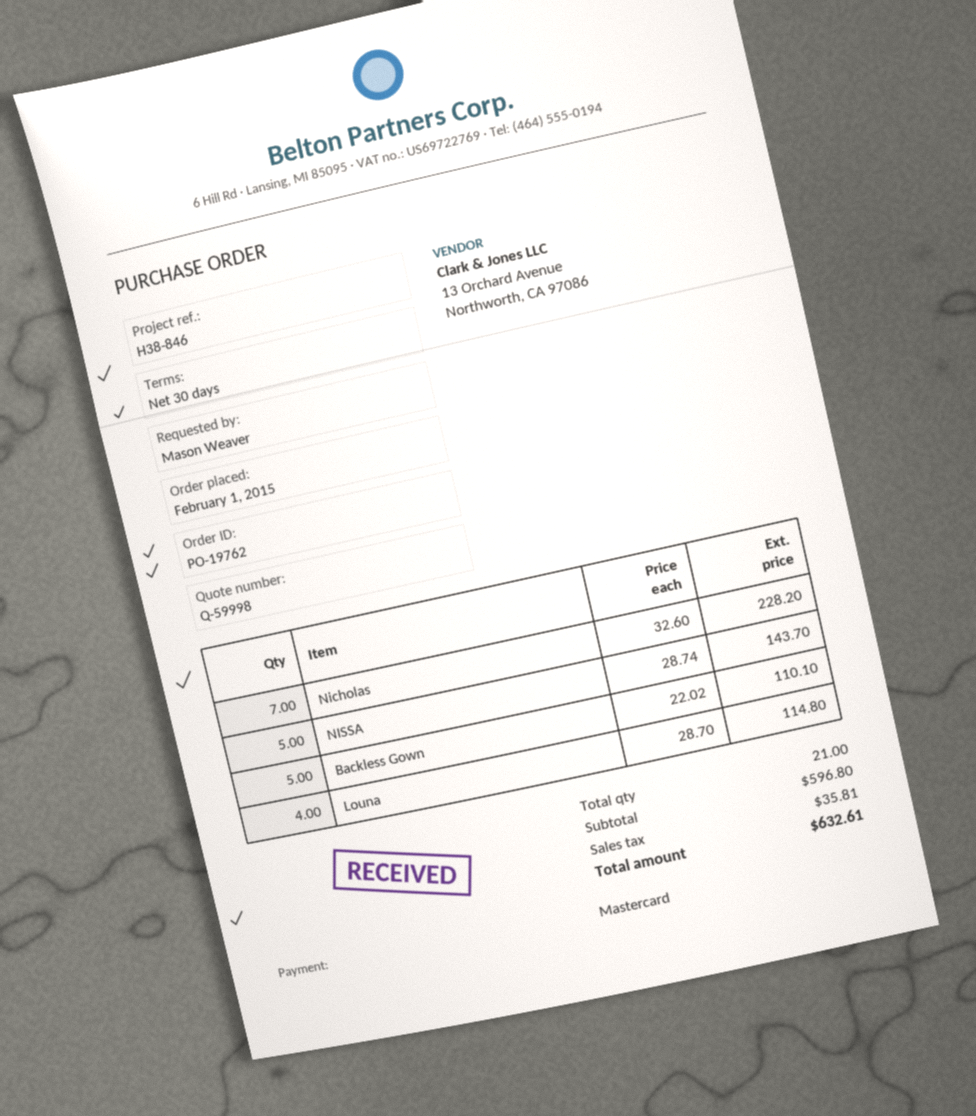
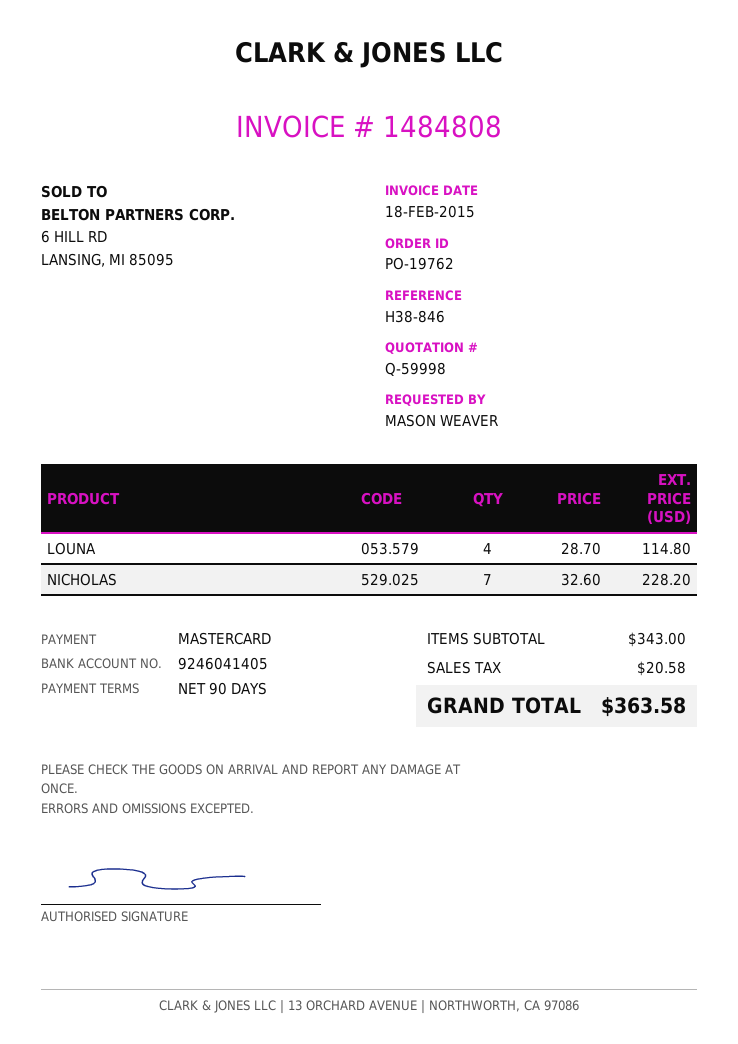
payment terms: 30 days -> 90 days
NISSA: 5 x 28.74 = 143.70 -> none
Backless Gown: 5 x 22.02 = 110.10 -> none
subtotal: 596.80 -> 343.00
tax: 35.81 -> 20.58
total: 632.61 -> 363.58

